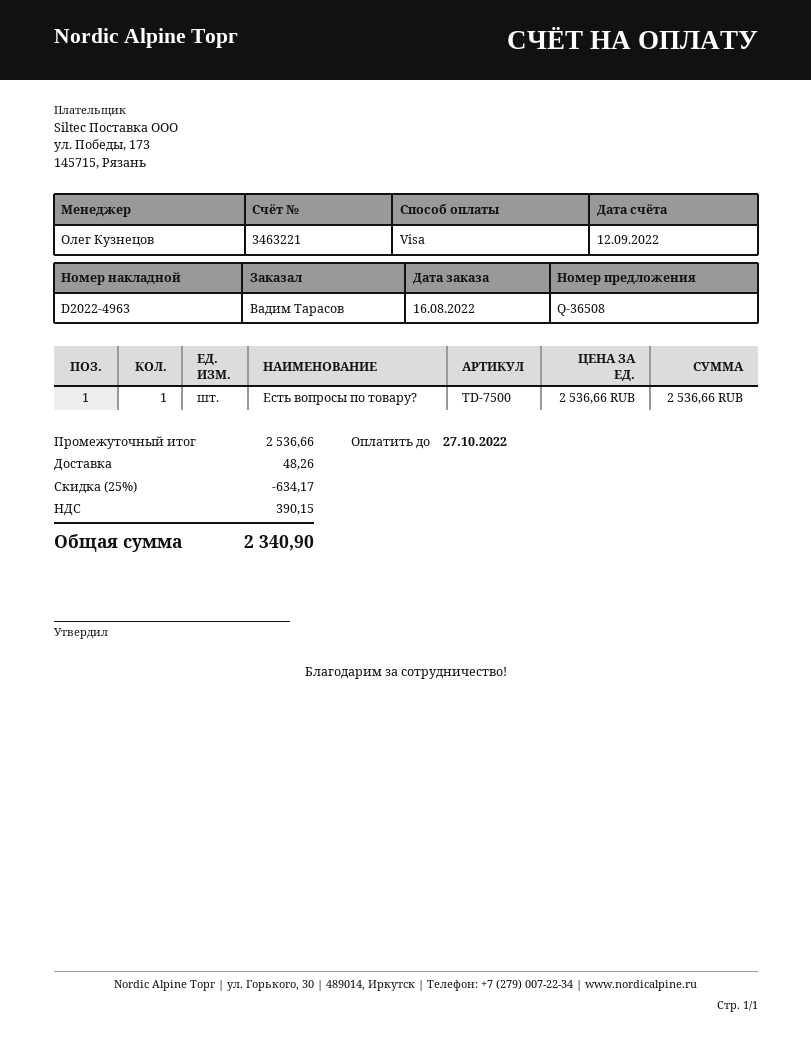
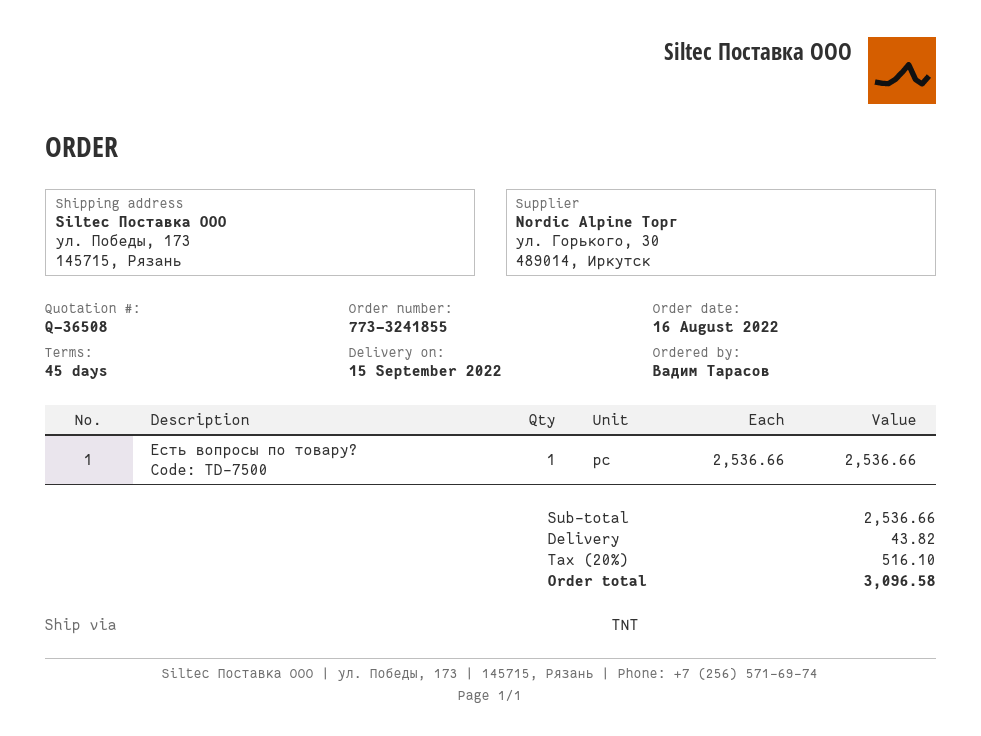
discount: 25% = 634.17 -> none
shipping: 48.26 -> 43.82
tax: 390.15 -> 516.10
total: 2340.90 -> 3096.58

